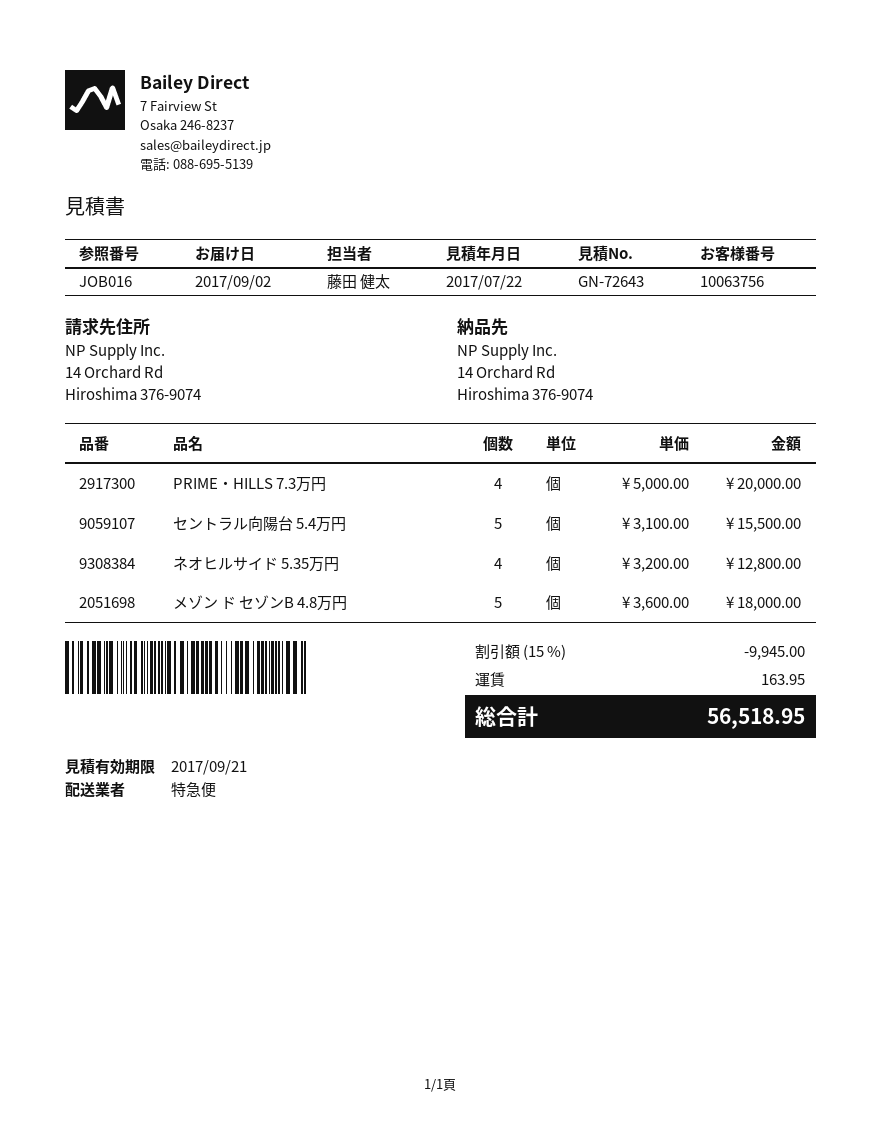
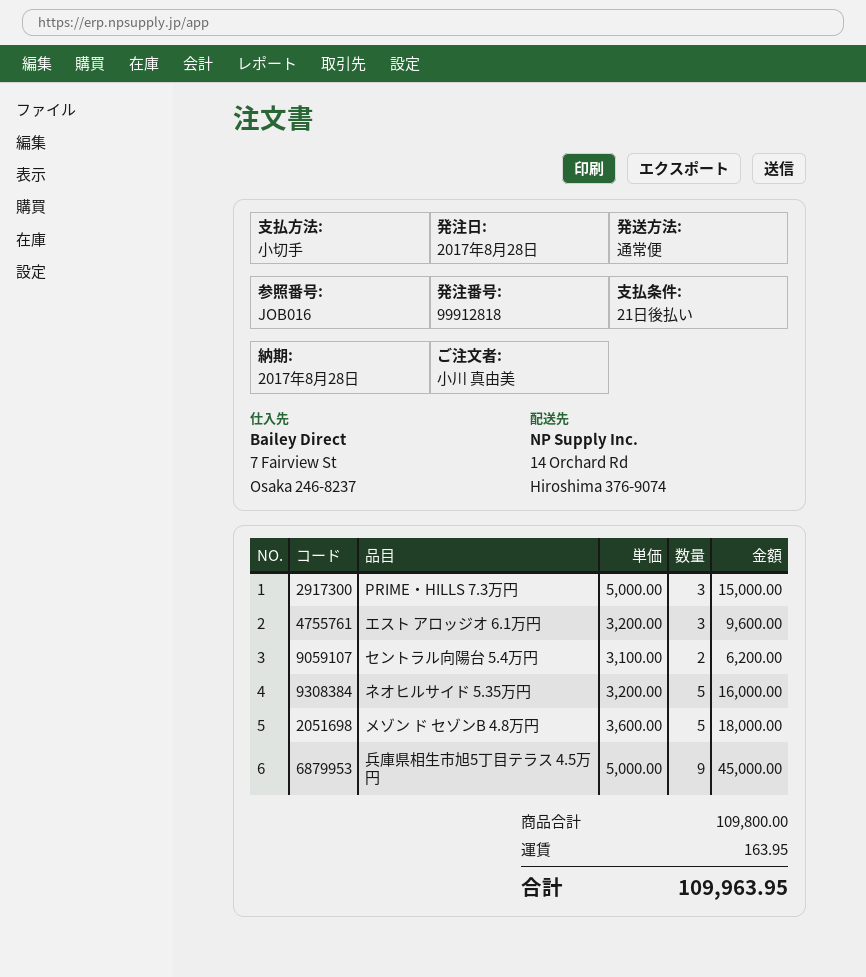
delivery date: 2017-09-02 -> 2017-08-28
shipping method: express -> standard
PRIME・HILLS 7.3万円: 4 x 5000.00 = 20000.00 -> 3 x 5000.00 = 15000.00
セントラル向陽台 5.4万円: 5 x 3100.00 = 15500.00 -> 2 x 3100.00 = 6200.00
ネオヒルサイド 5.35万円: 4 x 3200.00 = 12800.00 -> 5 x 3200.00 = 16000.00
エスト アロッジオ 6.1万円: none -> 3 x 3200.00 = 9600.00
兵庫県相生市旭5丁目テラス 4.5万円: none -> 9 x 5000.00 = 45000.00
discount: 15% = 9945.00 -> none
total: 56518.95 -> 109963.95

